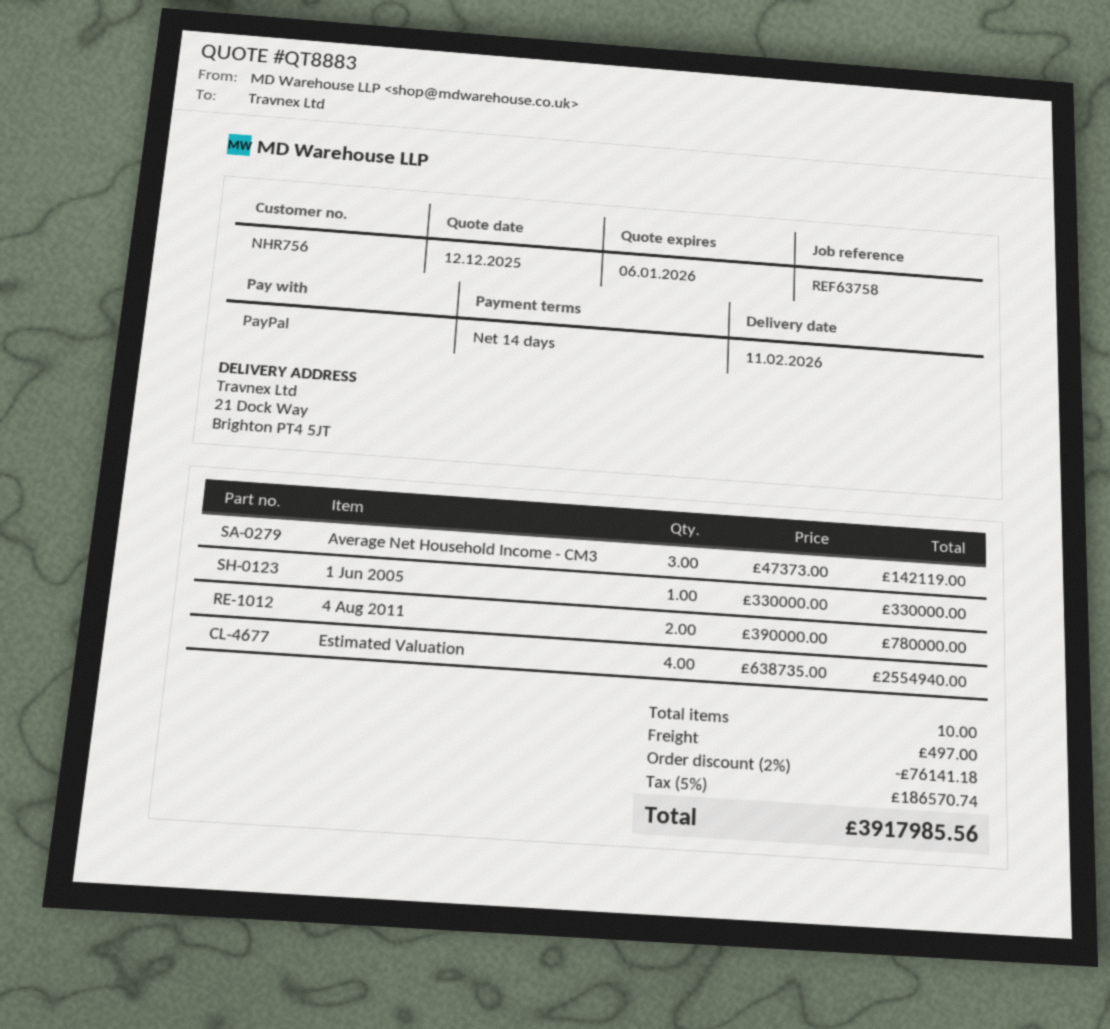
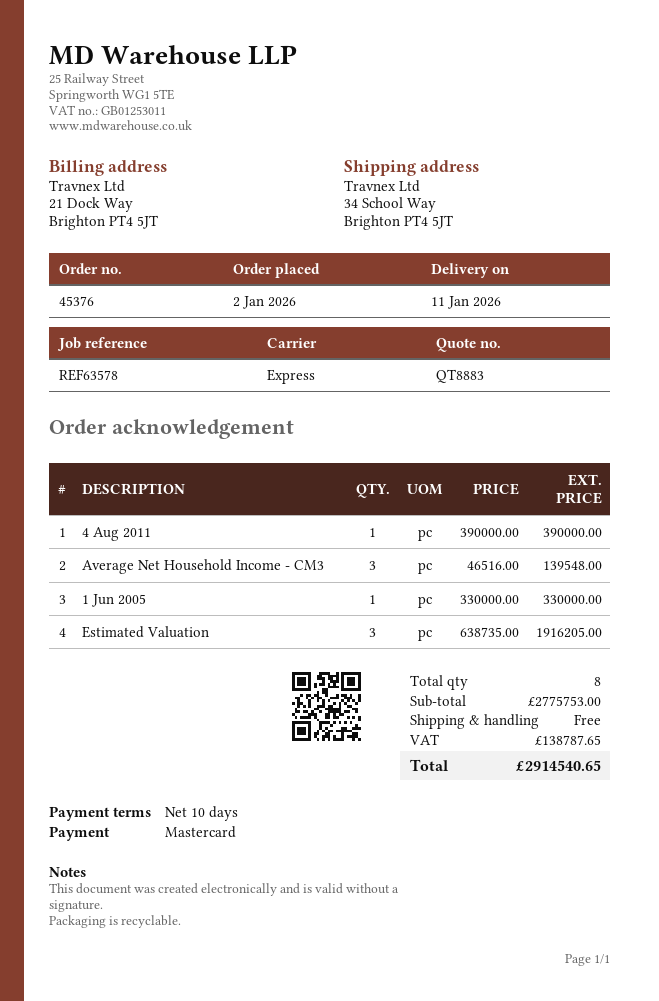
delivery date: 2026-02-11 -> 2026-01-11
payment terms: 14 days -> 10 days
reference: REF63758 -> REF63578
payment method: PayPal -> Mastercard
ship to: 21 Dock Way, Brighton PT4 5JT -> 34 School Way, Brighton PT4 5JT
Average Net Household Income - CM3: 3 x 47373.00 = 142119.00 -> 3 x 46516.00 = 139548.00
4 Aug 2011: 2 x 390000.00 = 780000.00 -> 1 x 390000.00 = 390000.00
Estimated Valuation: 4 x 638735.00 = 2554940.00 -> 3 x 638735.00 = 1916205.00
total quantity: 10 -> 8
discount: 2% = 76141.18 -> none
shipping: 497.00 -> 0.00
tax: 186570.74 -> 138787.65
total: 3917985.56 -> 2914540.65

